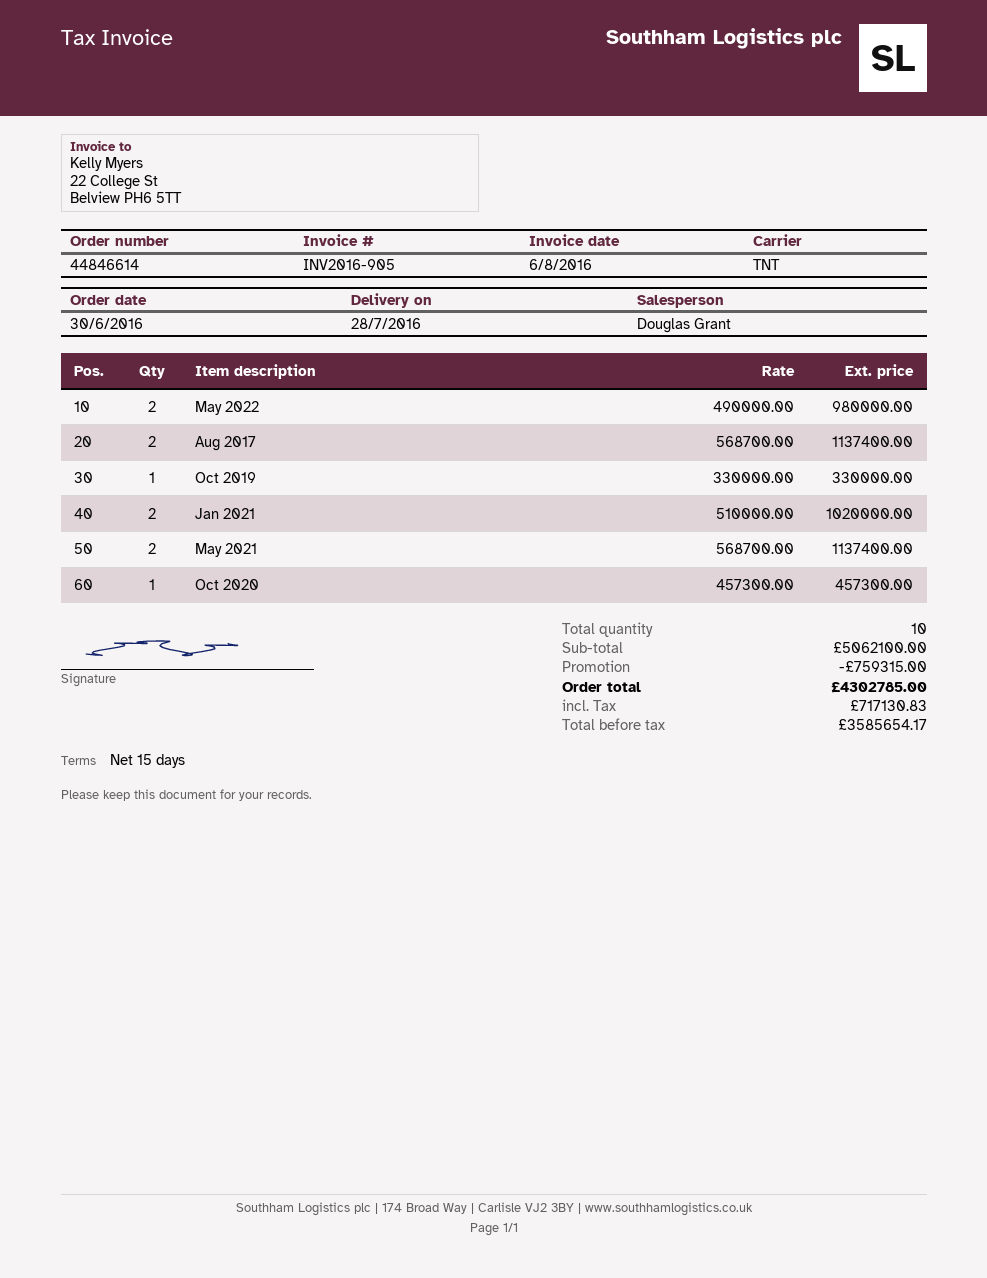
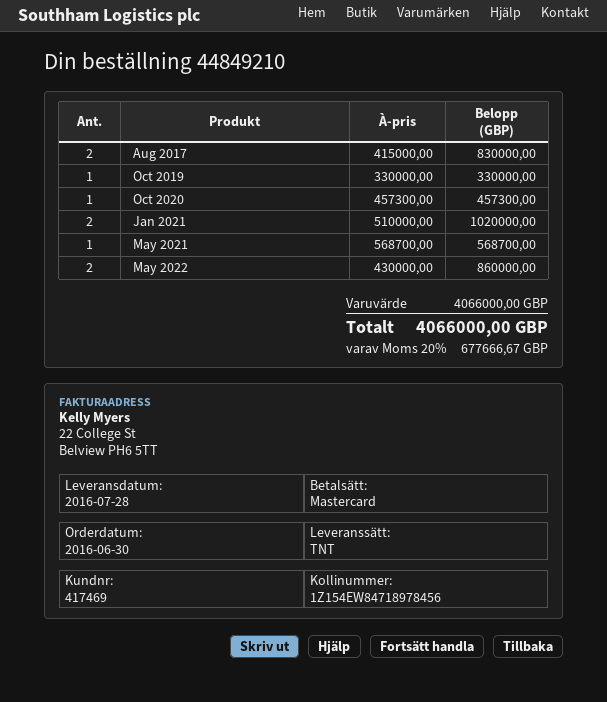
order number: 44846614 -> 44849210
May 2022: 2 x 490000.00 = 980000.00 -> 2 x 430000.00 = 860000.00
Aug 2017: 2 x 568700.00 = 1137400.00 -> 2 x 415000.00 = 830000.00
May 2021: 2 x 568700.00 = 1137400.00 -> 1 x 568700.00 = 568700.00
subtotal: 5062100.00 -> 4066000.00
discount: 759315.00 -> none
tax: 717130.83 -> 677666.67
total: 4302785.00 -> 4066000.00

